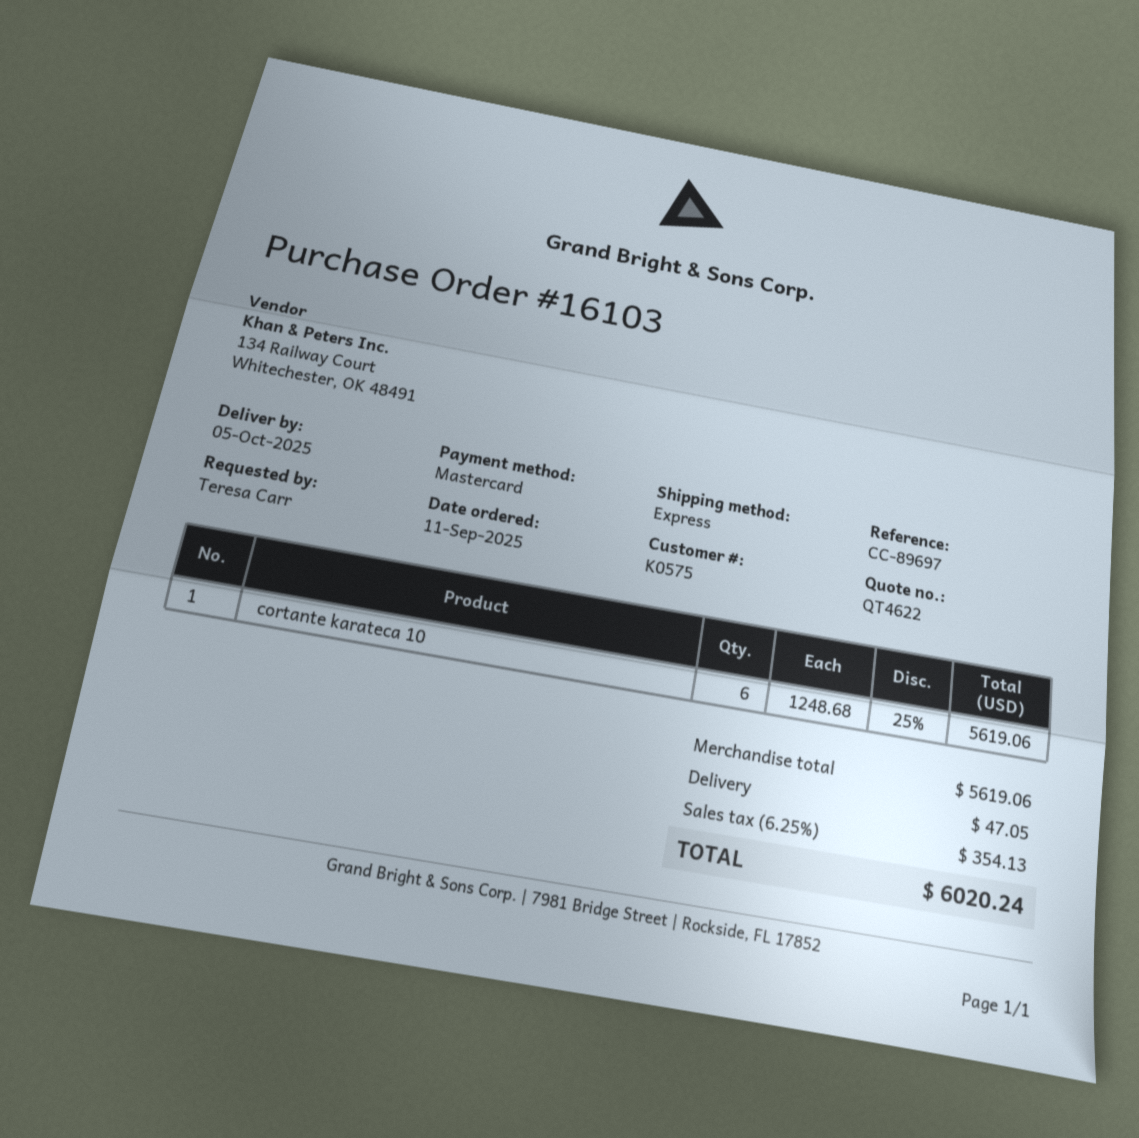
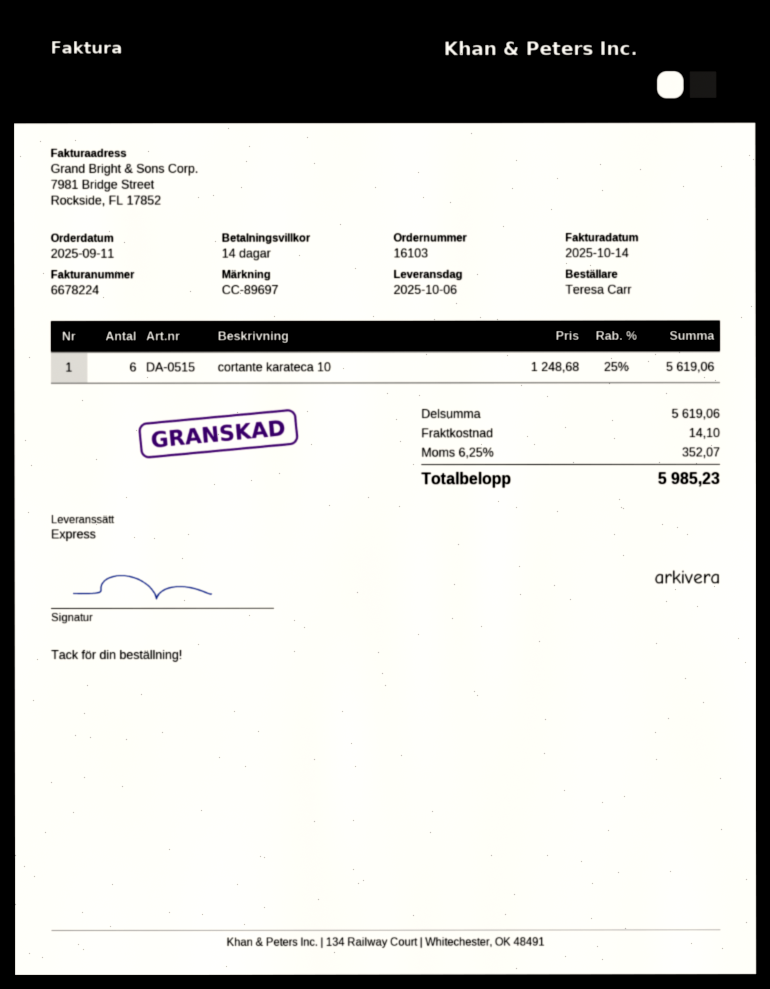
delivery date: 2025-10-05 -> 2025-10-06
shipping: 47.05 -> 14.10
tax: 6.25% = 354.13 -> 6.25% = 352.07
total: 6020.24 -> 5985.23

